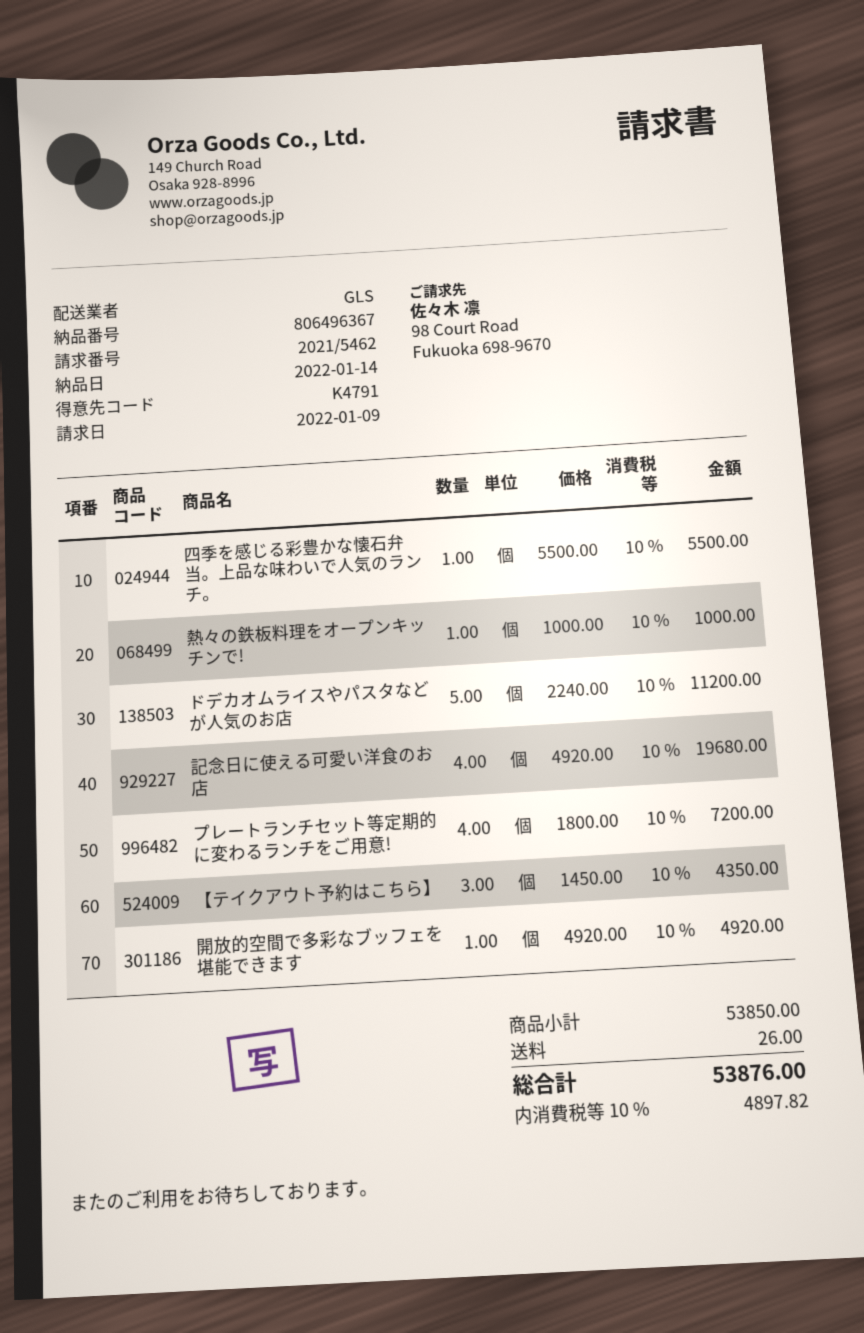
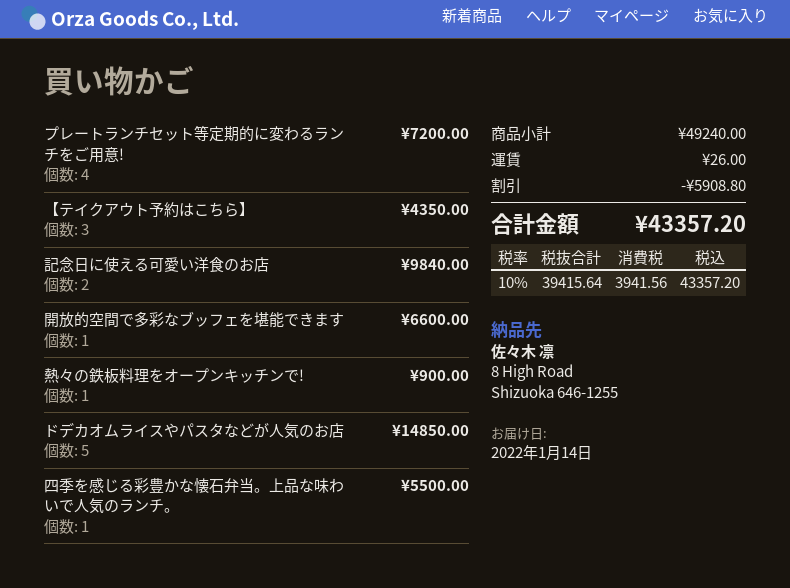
熱々の鉄板料理をオープンキッチンで!: 1 for 1000.00 -> 1 for 900.00
ドデカオムライスやパスタなどが人気のお店: 5 for 11200.00 -> 5 for 14850.00
記念日に使える可愛い洋食のお店: 4 for 19680.00 -> 2 for 9840.00
開放的空間で多彩なブッフェを堪能できます: 1 for 4920.00 -> 1 for 6600.00
subtotal: 53850.00 -> 49240.00
discount: none -> 5908.80
tax: 10% = 4897.82 -> 10% = 3941.56
total: 53876.00 -> 43357.20

